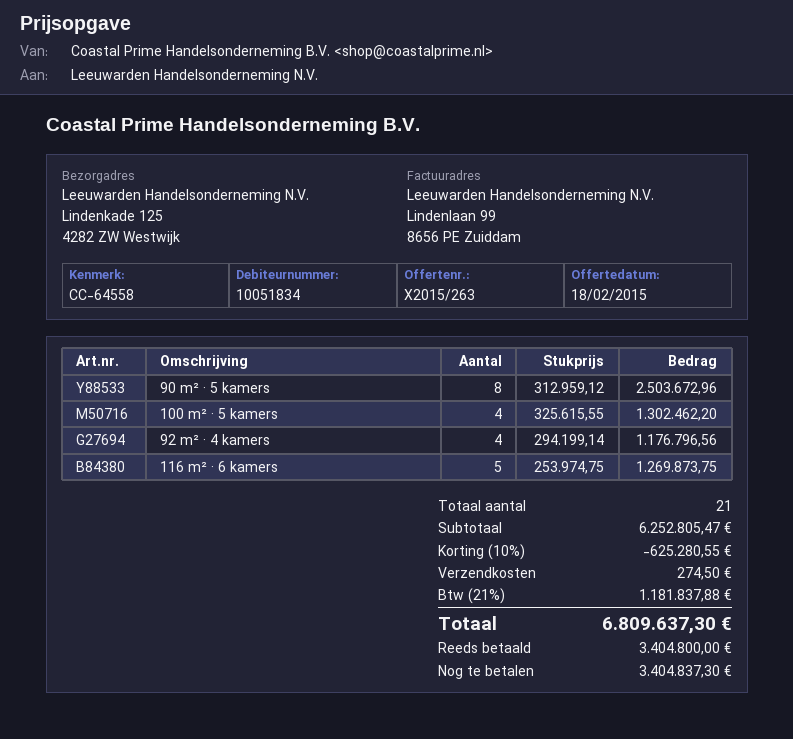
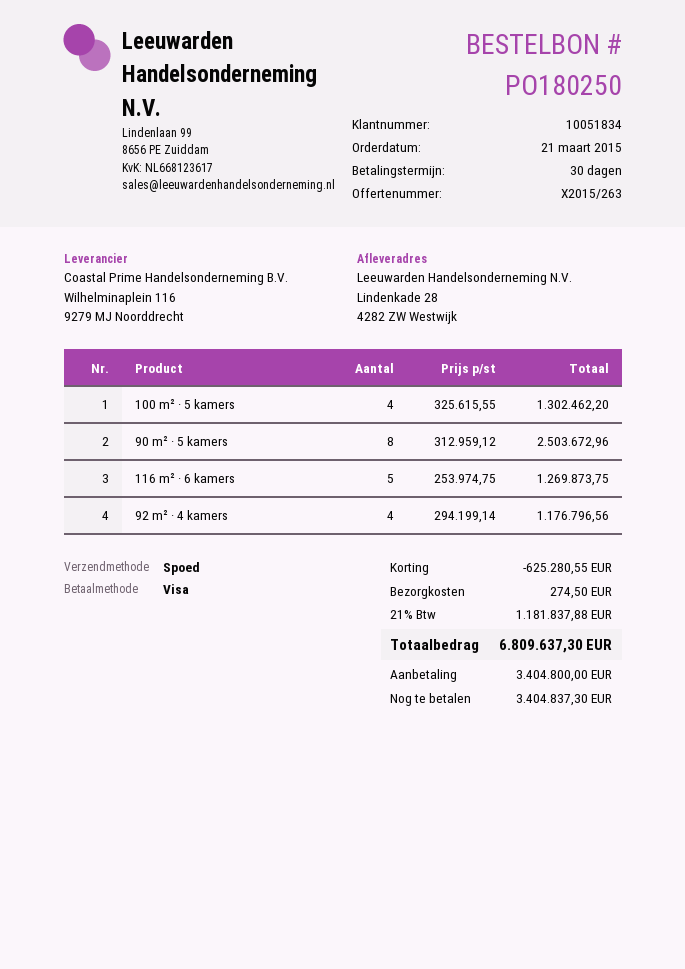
ship to: Lindenkade 125, 4282 ZW Westwijk -> Lindenkade 28, 4282 ZW Westwijk

